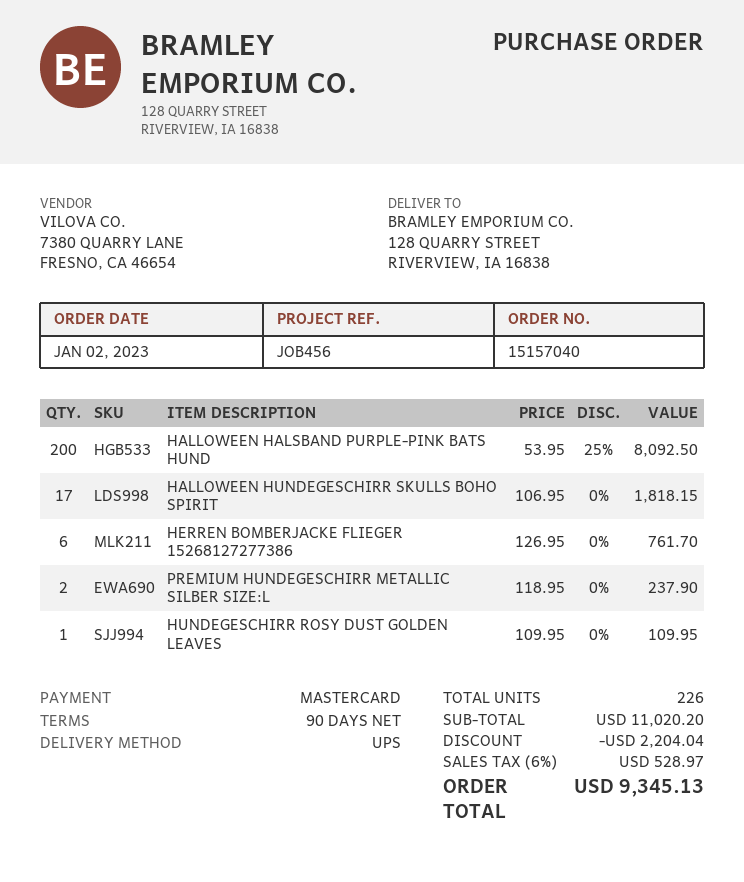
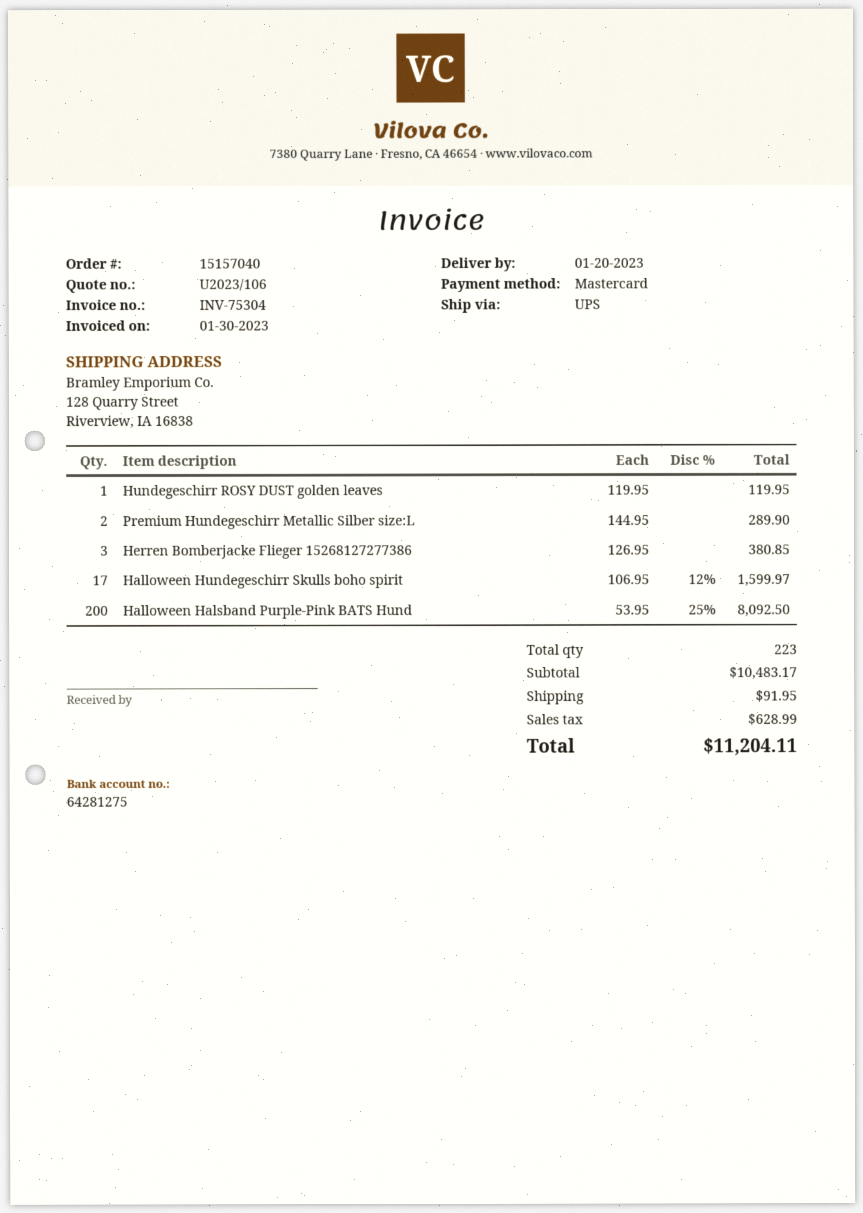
HALLOWEEN HUNDEGESCHIRR SKULLS BOHO SPIRIT: 17 x 106.95 = 1818.15 -> 17 x 106.95 - 12% = 1599.97
HERREN BOMBERJACKE FLIEGER 15268127277386: 6 x 126.95 = 761.70 -> 3 x 126.95 = 380.85
PREMIUM HUNDEGESCHIRR METALLIC SILBER SIZE:L: 2 x 118.95 = 237.90 -> 2 x 144.95 = 289.90
HUNDEGESCHIRR ROSY DUST GOLDEN LEAVES: 1 x 109.95 = 109.95 -> 1 x 119.95 = 119.95
total quantity: 226 -> 223
subtotal: 11020.20 -> 10483.17
discount: 2204.04 -> none
shipping: none -> 91.95
tax: 528.97 -> 628.99
total: 9345.13 -> 11204.11

